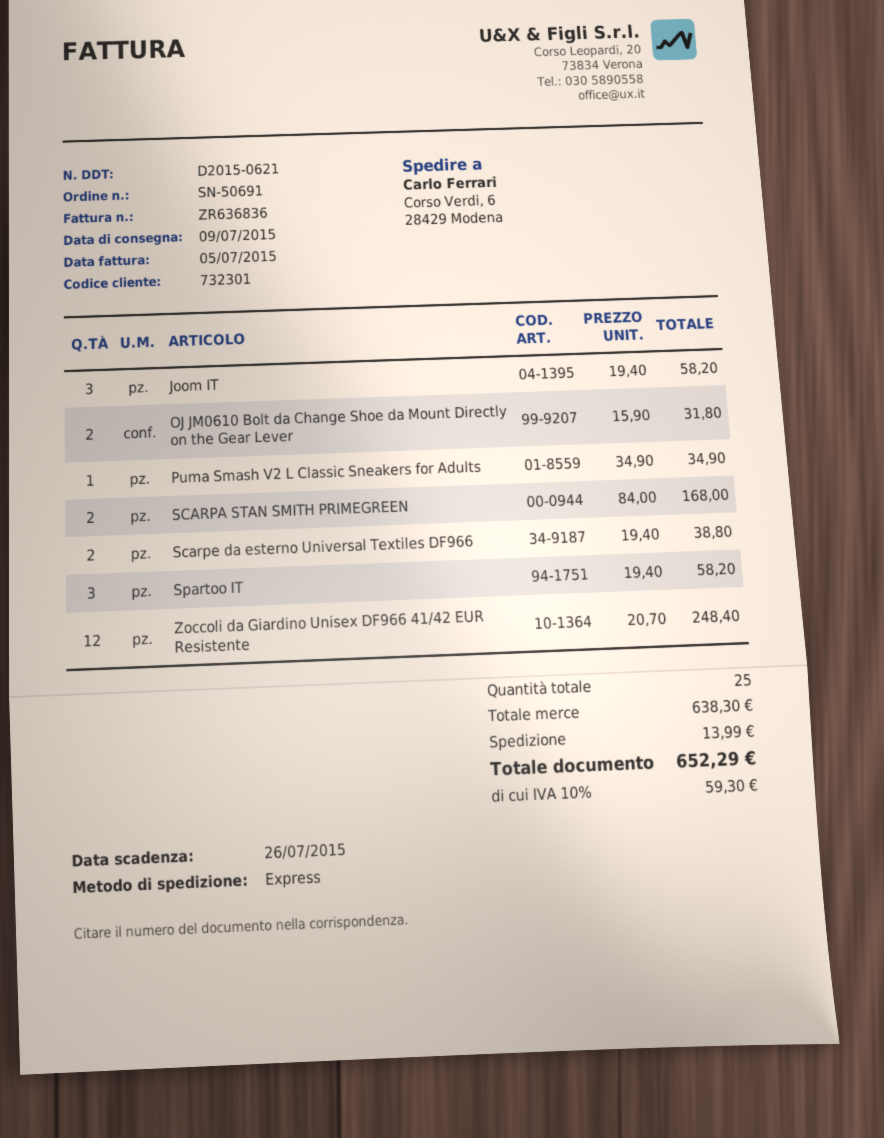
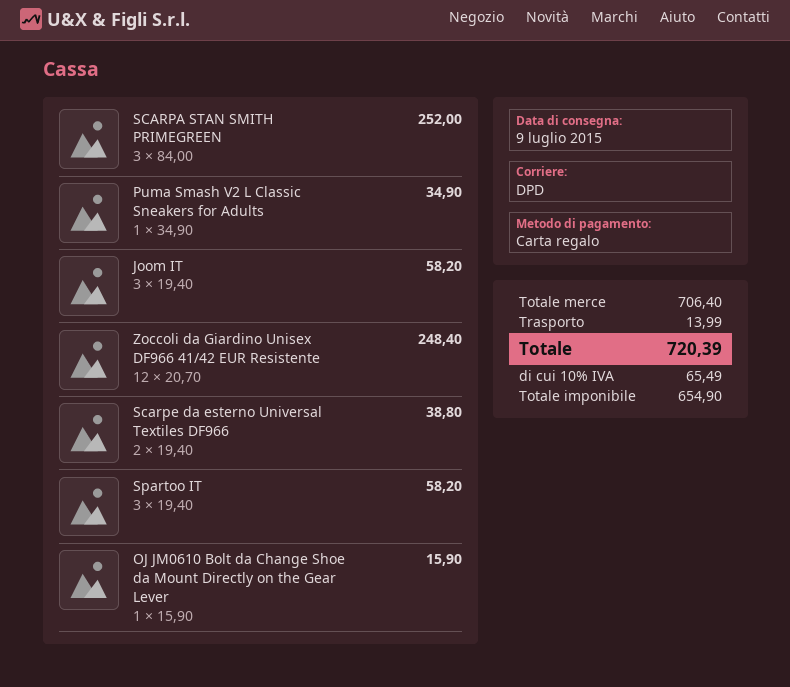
shipping method: express -> DPD
OJ JM0610 Bolt da Change Shoe da Mount Directly on the Gear Lever: 2 x 15.90 = 31.80 -> 1 x 15.90 = 15.90
SCARPA STAN SMITH PRIMEGREEN: 2 x 84.00 = 168.00 -> 3 x 84.00 = 252.00
subtotal: 638.30 -> 706.40
tax: 10% = 59.30 -> 10% = 65.49
total: 652.29 -> 720.39

